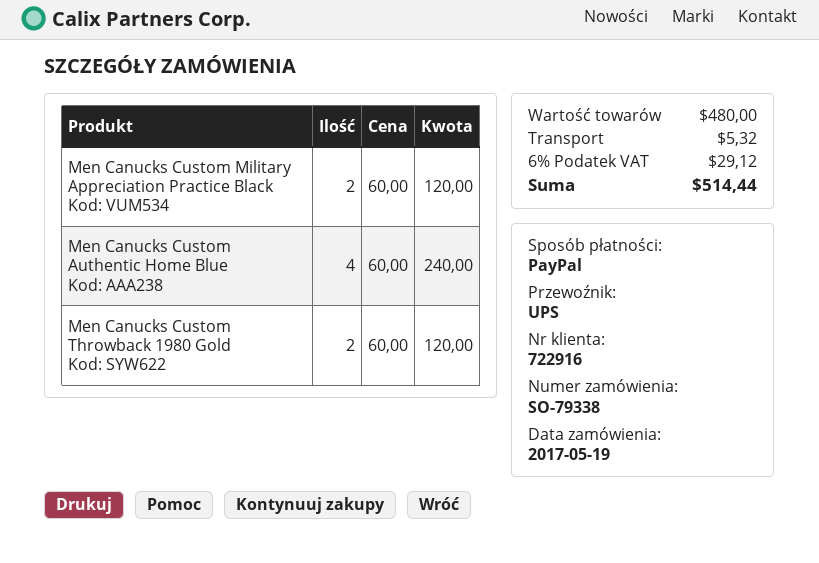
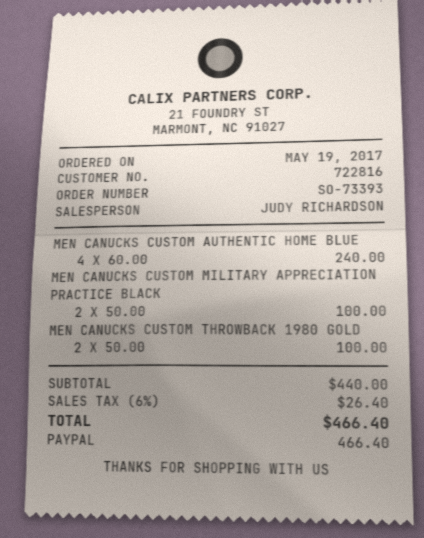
order number: SO-79338 -> SO-73393
customer number: 722916 -> 722816
Men Canucks Custom Military Appreciation Practice Black: 2 x 60.00 = 120.00 -> 2 x 50.00 = 100.00
Men Canucks Custom Throwback 1980 Gold: 2 x 60.00 = 120.00 -> 2 x 50.00 = 100.00
subtotal: 480.00 -> 440.00
shipping: 5.32 -> none
tax: 6% = 29.12 -> 6% = 26.40
total: 514.44 -> 466.40

